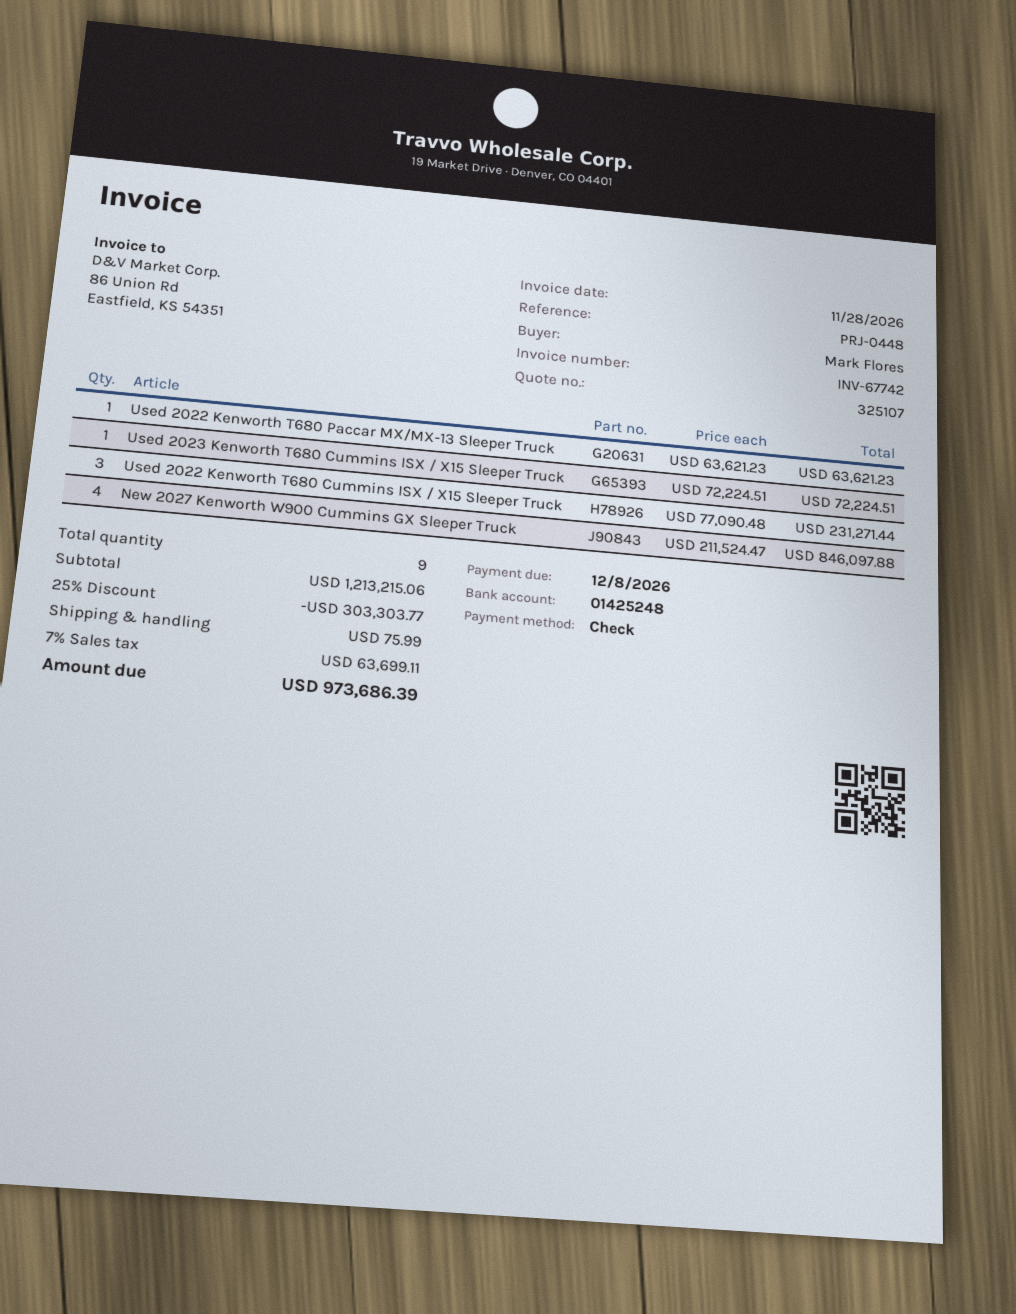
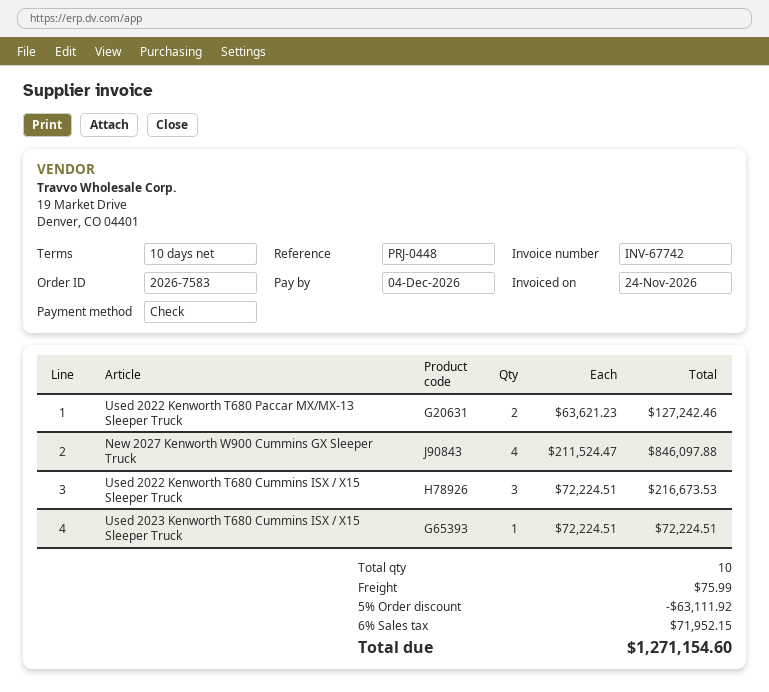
invoice date: 2026-11-28 -> 2026-11-24
due date: 2026-12-08 -> 2026-12-04
Used 2022 Kenworth T680 Paccar MX/MX-13 Sleeper Truck: 1 x 63621.23 = 63621.23 -> 2 x 63621.23 = 127242.46
Used 2022 Kenworth T680 Cummins ISX / X15 Sleeper Truck: 3 x 77090.48 = 231271.44 -> 3 x 72224.51 = 216673.53
total quantity: 9 -> 10
discount: 25% = 303303.77 -> 5% = 63111.92
tax: 7% = 63699.11 -> 6% = 71952.15
total: 973686.39 -> 1271154.60

